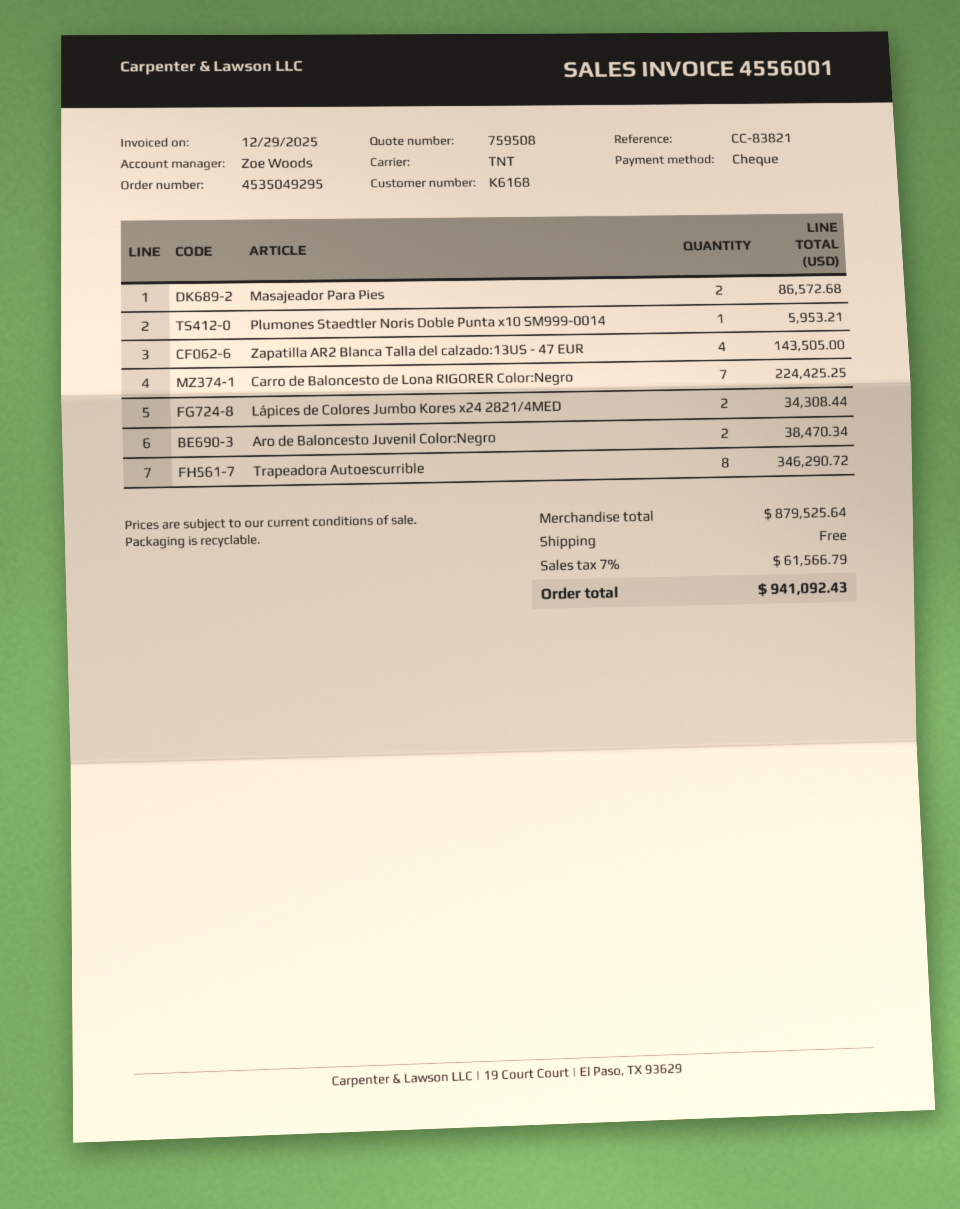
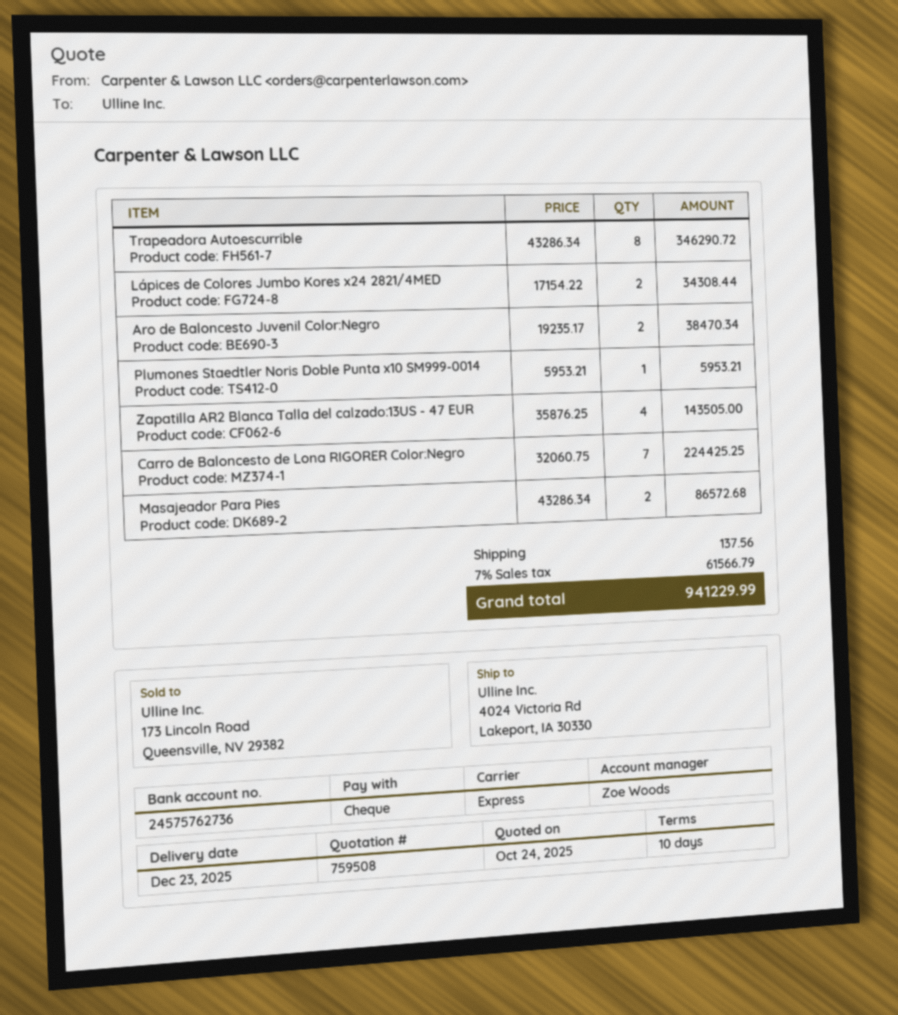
shipping method: TNT -> express
shipping: 0.00 -> 137.56
total: 941092.43 -> 941229.99

